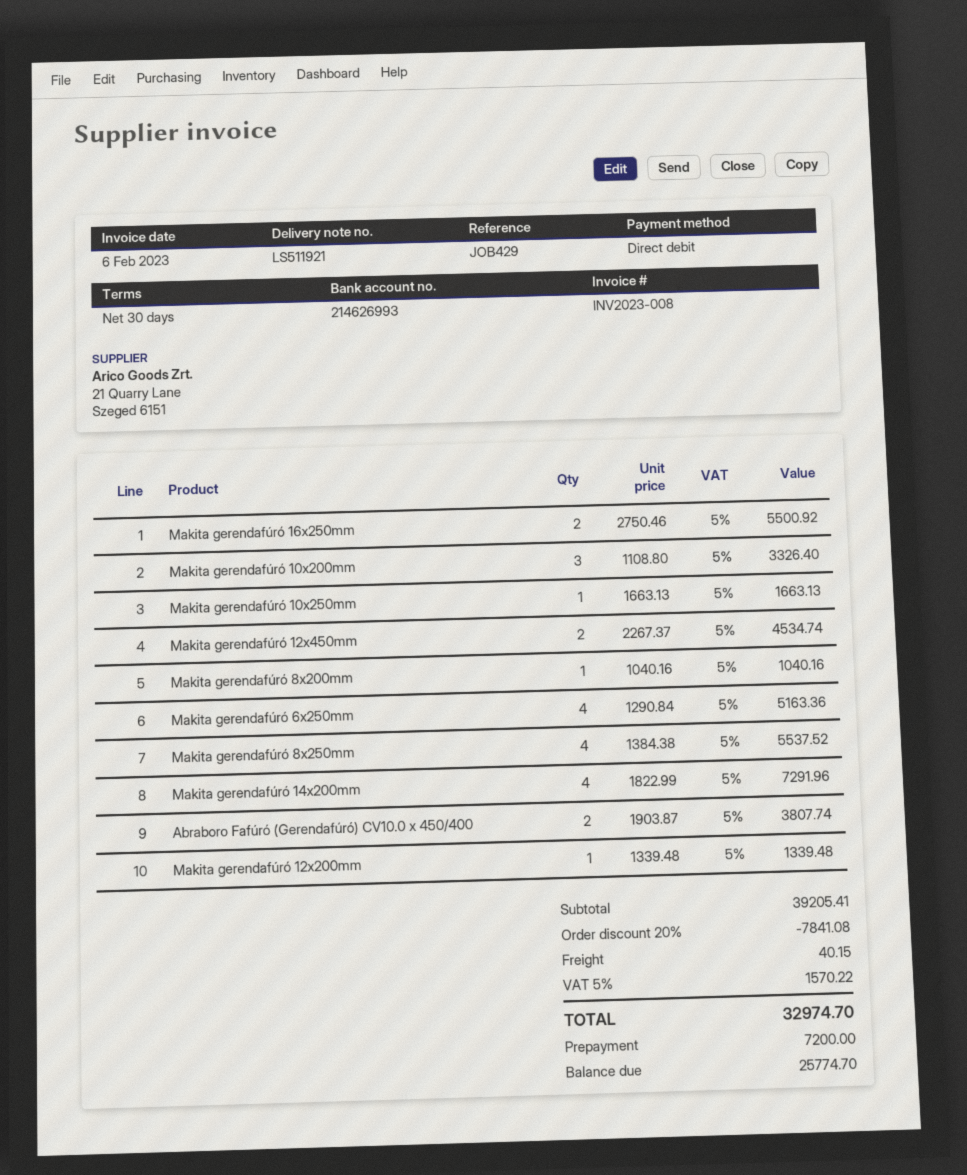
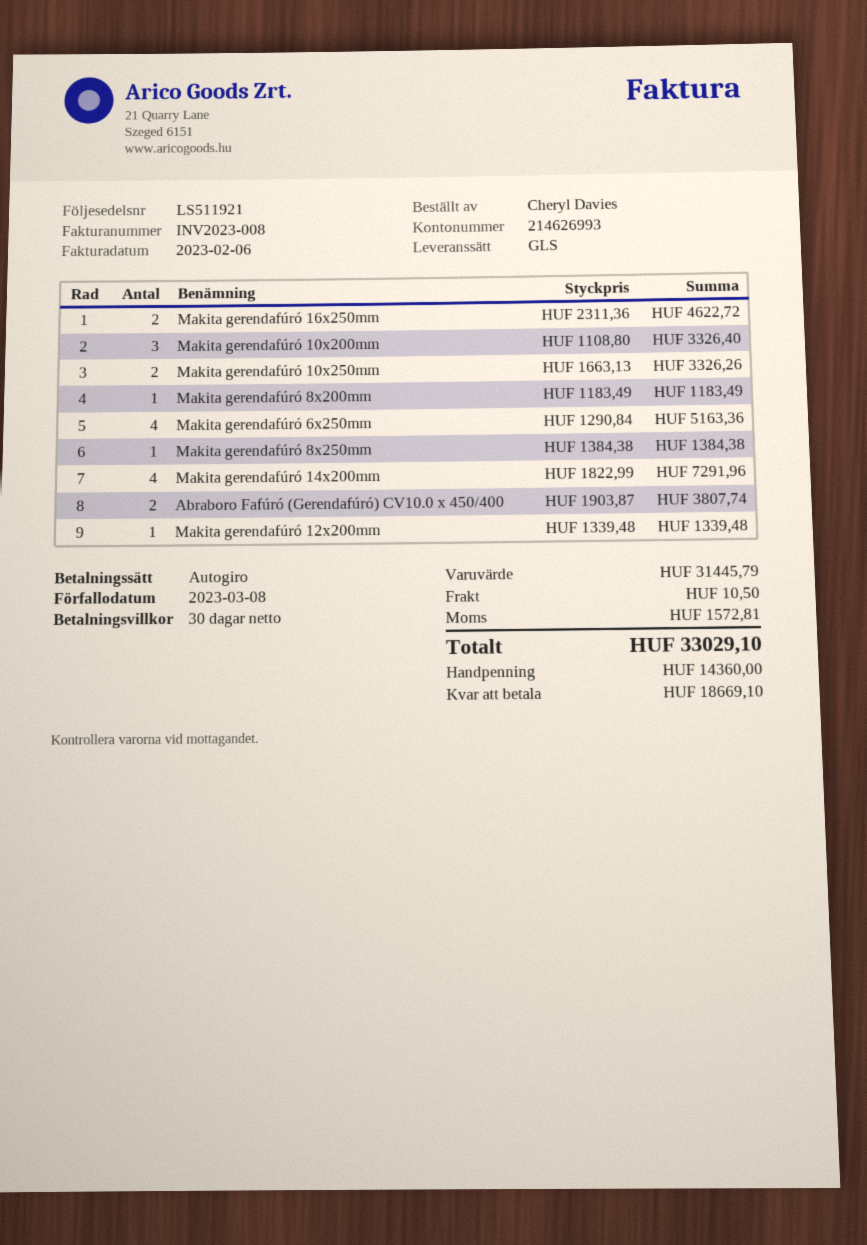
Makita gerendafúró 16x250mm: 2 x 2750.46 = 5500.92 -> 2 x 2311.36 = 4622.72
Makita gerendafúró 10x250mm: 1 x 1663.13 = 1663.13 -> 2 x 1663.13 = 3326.26
Makita gerendafúró 12x450mm: 2 x 2267.37 = 4534.74 -> none
Makita gerendafúró 8x200mm: 1 x 1040.16 = 1040.16 -> 1 x 1183.49 = 1183.49
Makita gerendafúró 8x250mm: 4 x 1384.38 = 5537.52 -> 1 x 1384.38 = 1384.38
subtotal: 39205.41 -> 31445.79
discount: 20% = 7841.08 -> none
shipping: 40.15 -> 10.50
tax: 1570.22 -> 1572.81
total: 32974.70 -> 33029.10
deposit: 7200.00 -> 14360.00
balance: 25774.70 -> 18669.10

